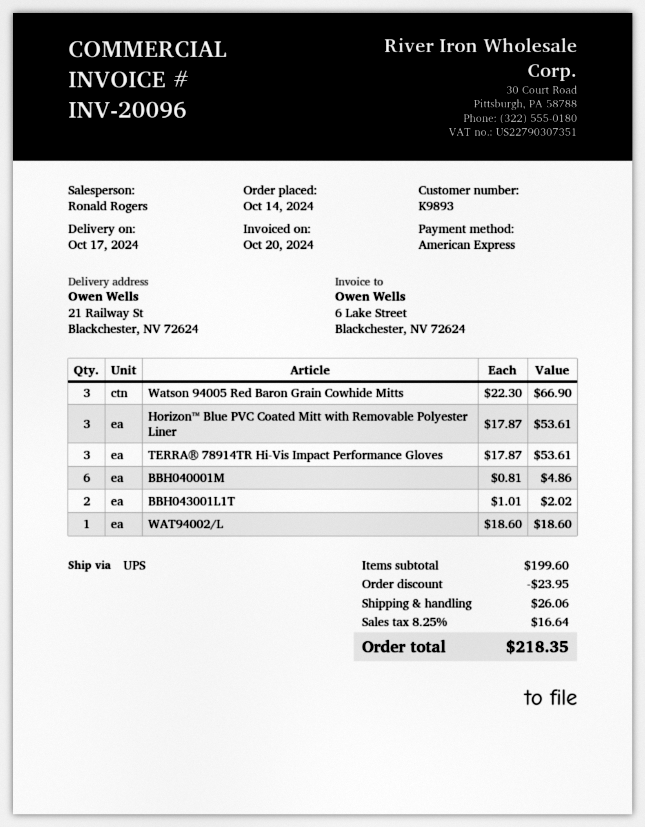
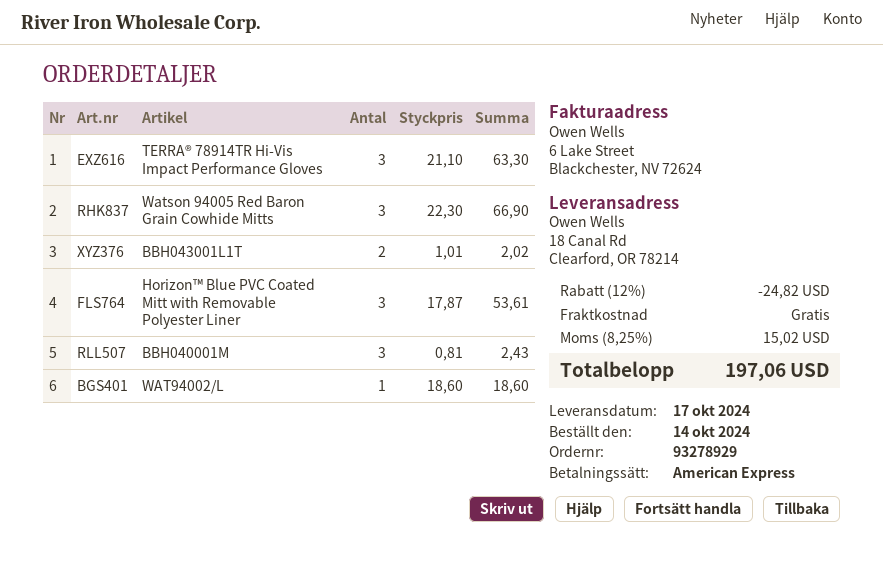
ship to: 21 Railway St, Blackchester, NV 72624 -> 18 Canal Rd, Clearford, OR 78214
TERRA® 78914TR Hi-Vis Impact Performance Gloves: 3 x 17.87 = 53.61 -> 3 x 21.10 = 63.30
BBH040001M: 6 x 0.81 = 4.86 -> 3 x 0.81 = 2.43
discount: 23.95 -> 24.82
shipping: 26.06 -> 0.00
tax: 8.25% = 16.64 -> 8.25% = 15.02
total: 218.35 -> 197.06

